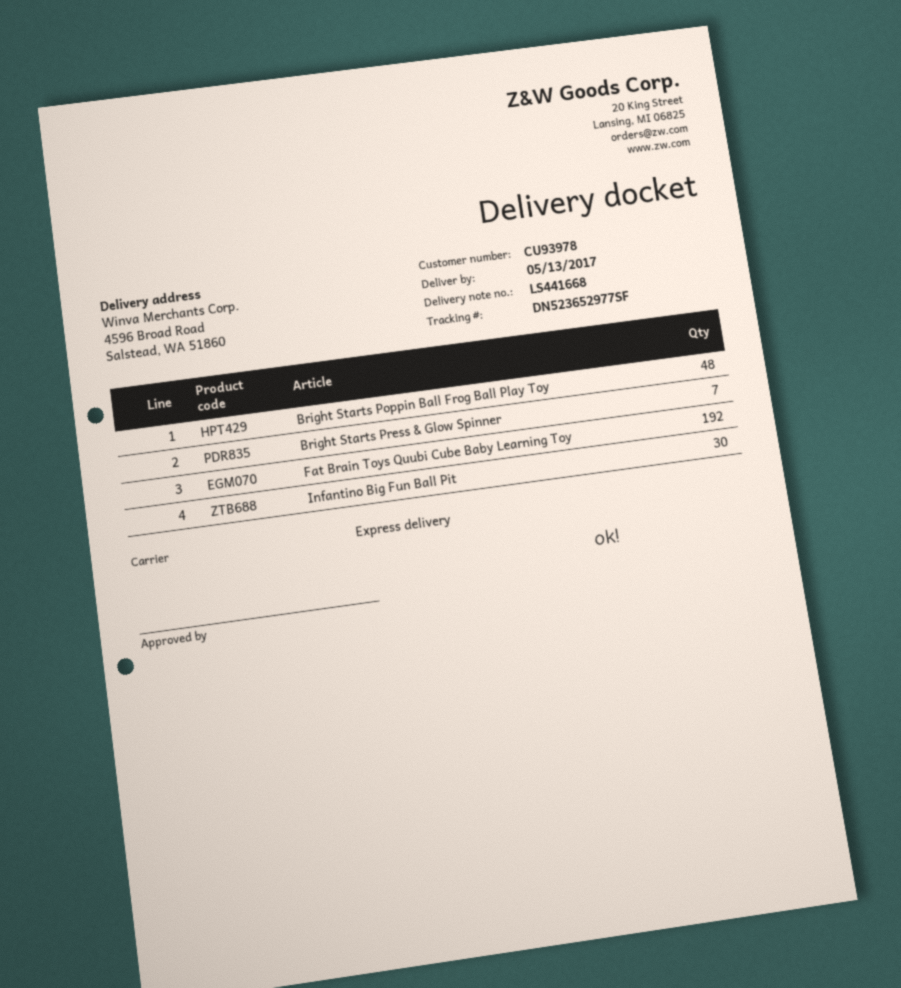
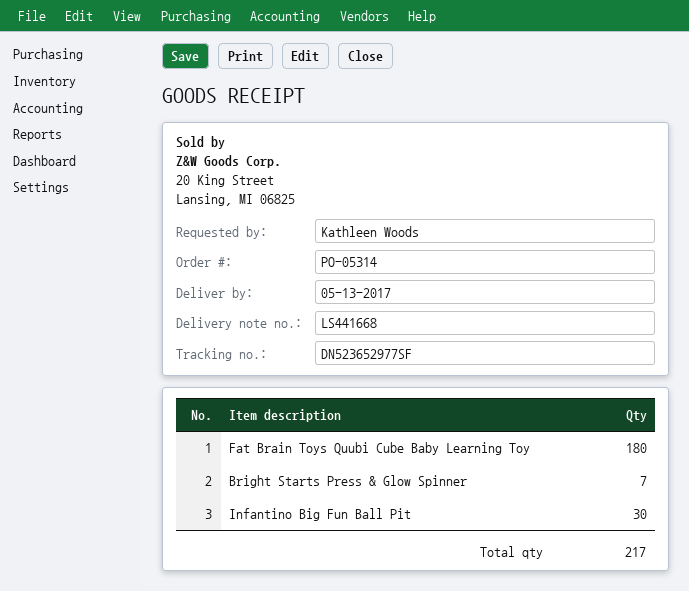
Bright Starts Poppin Ball Frog Ball Play Toy: 48 -> none
Fat Brain Toys Quubi Cube Baby Learning Toy: 192 -> 180

